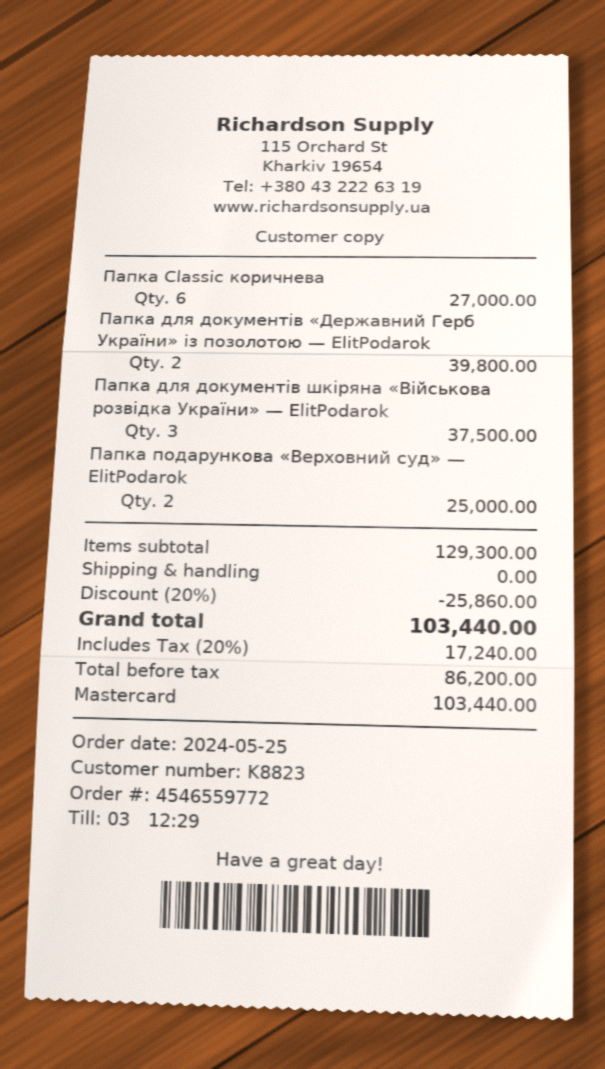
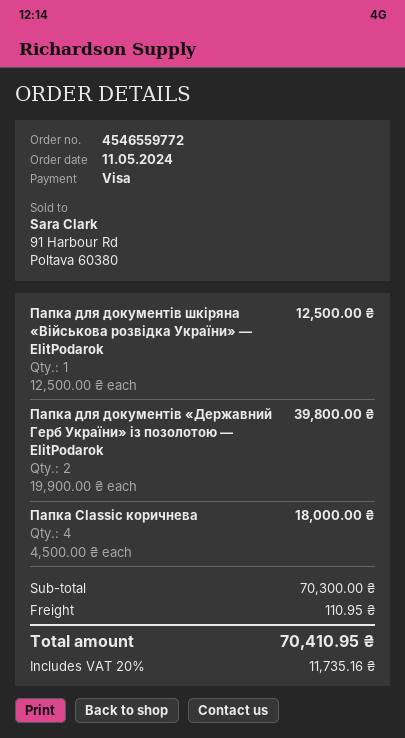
order date: 2024-05-25 -> 2024-05-11
payment method: Mastercard -> Visa
Папка Classic коричнева: 6 for 27000.00 -> 4 for 18000.00
Папка для документів шкіряна «Військова розвідка України» — ElitPodarok: 3 for 37500.00 -> 1 for 12500.00
Папка подарункова «Верховний суд» — ElitPodarok: 2 for 25000.00 -> none
subtotal: 129300.00 -> 70300.00
discount: 20% = 25860.00 -> none
shipping: 0.00 -> 110.95
tax: 20% = 17240.00 -> 20% = 11735.16
total: 103440.00 -> 70410.95

